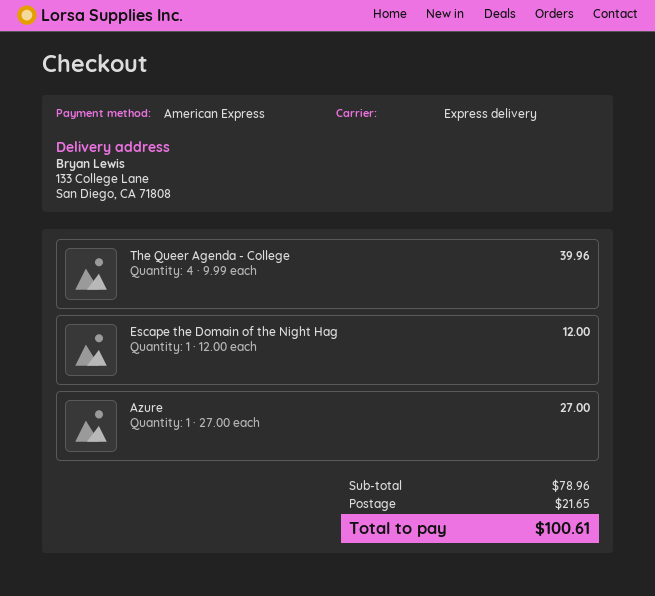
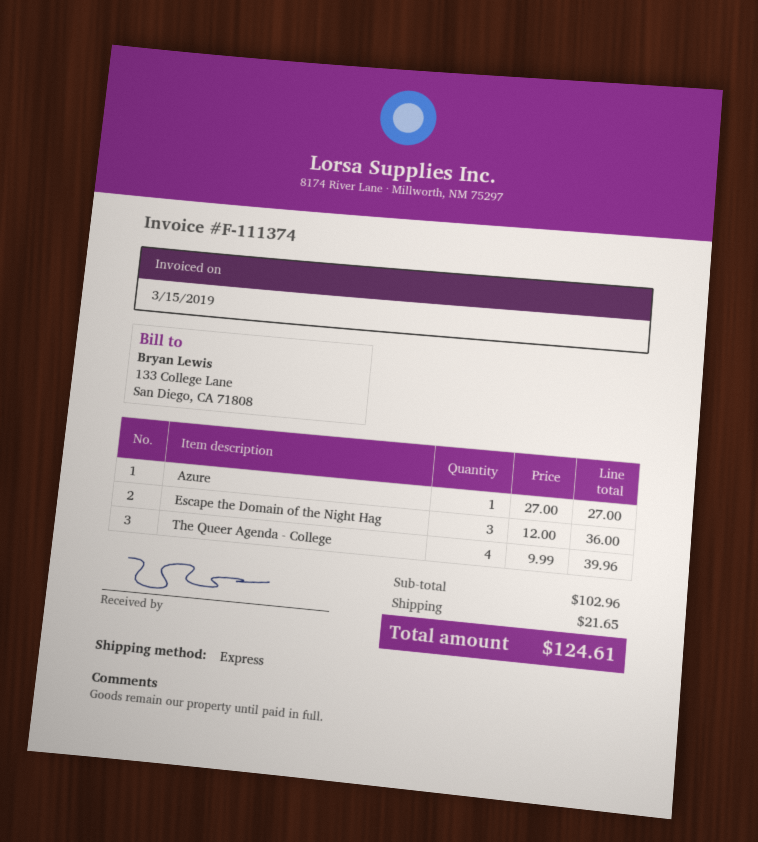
Escape the Domain of the Night Hag: 1 x 12.00 = 12.00 -> 3 x 12.00 = 36.00
subtotal: 78.96 -> 102.96
total: 100.61 -> 124.61

